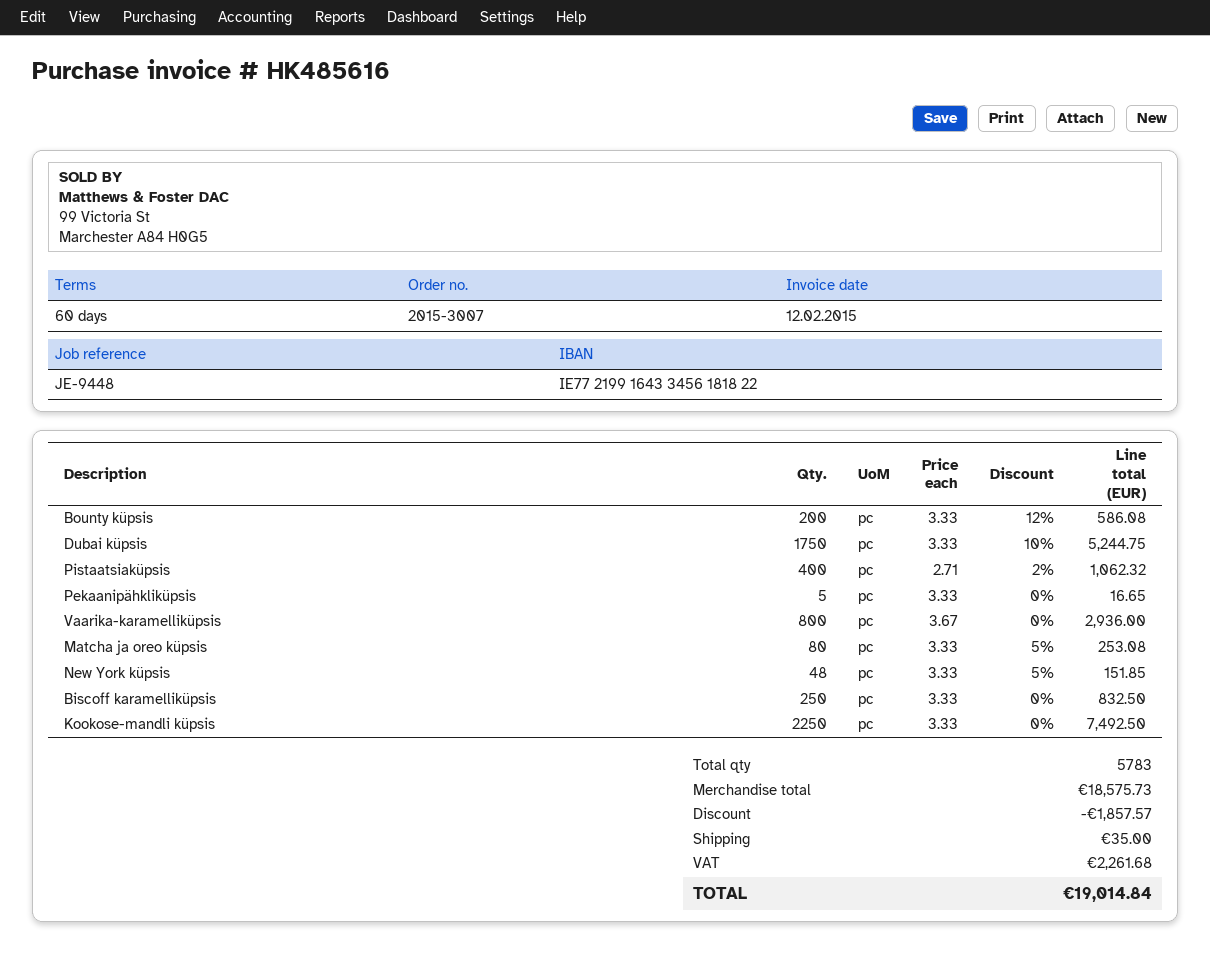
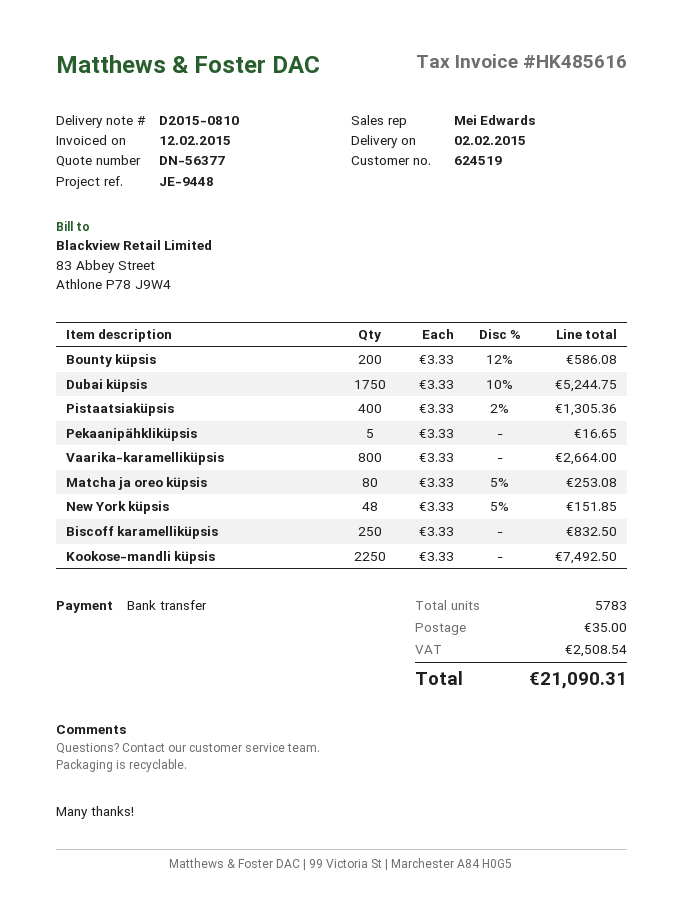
Pistaatsiaküpsis: 400 x 2.71 - 2% = 1062.32 -> 400 x 3.33 - 2% = 1305.36
Vaarika-karamelliküpsis: 800 x 3.67 = 2936.00 -> 800 x 3.33 = 2664.00
discount: 1857.57 -> none
tax: 2261.68 -> 2508.54
total: 19014.84 -> 21090.31

